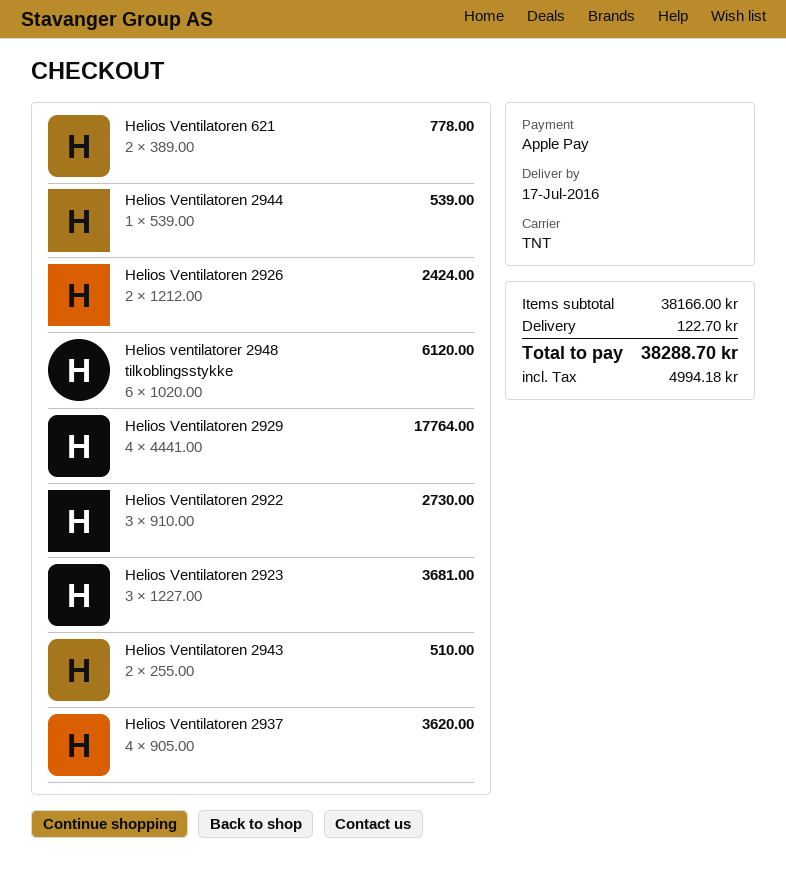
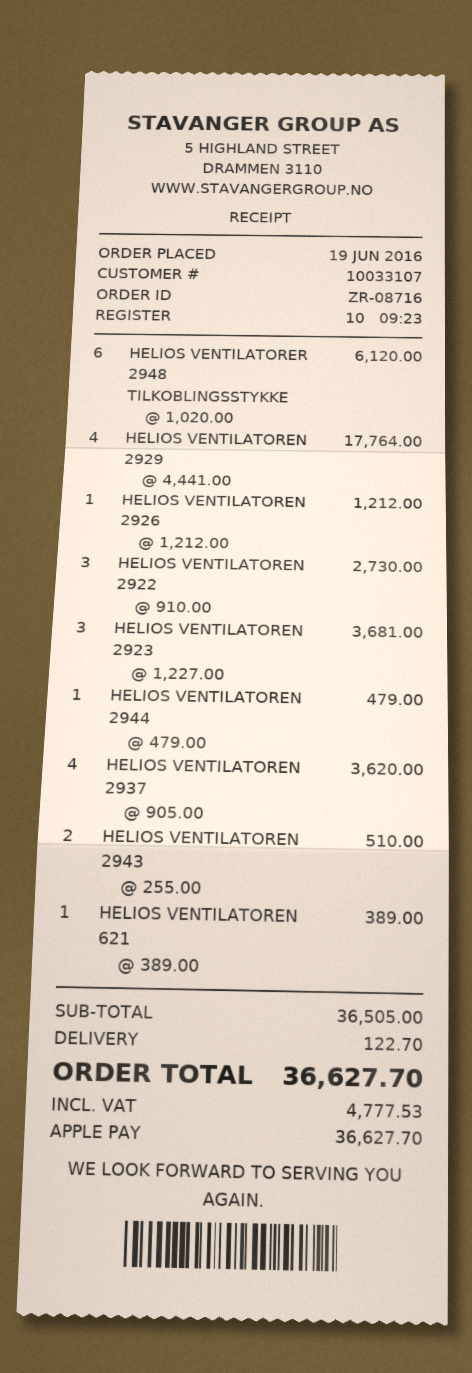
Helios Ventilatoren 621: 2 x 389.00 = 778.00 -> 1 x 389.00 = 389.00
Helios Ventilatoren 2944: 1 x 539.00 = 539.00 -> 1 x 479.00 = 479.00
Helios Ventilatoren 2926: 2 x 1212.00 = 2424.00 -> 1 x 1212.00 = 1212.00
subtotal: 38166.00 -> 36505.00
tax: 4994.18 -> 4777.53
total: 38288.70 -> 36627.70

